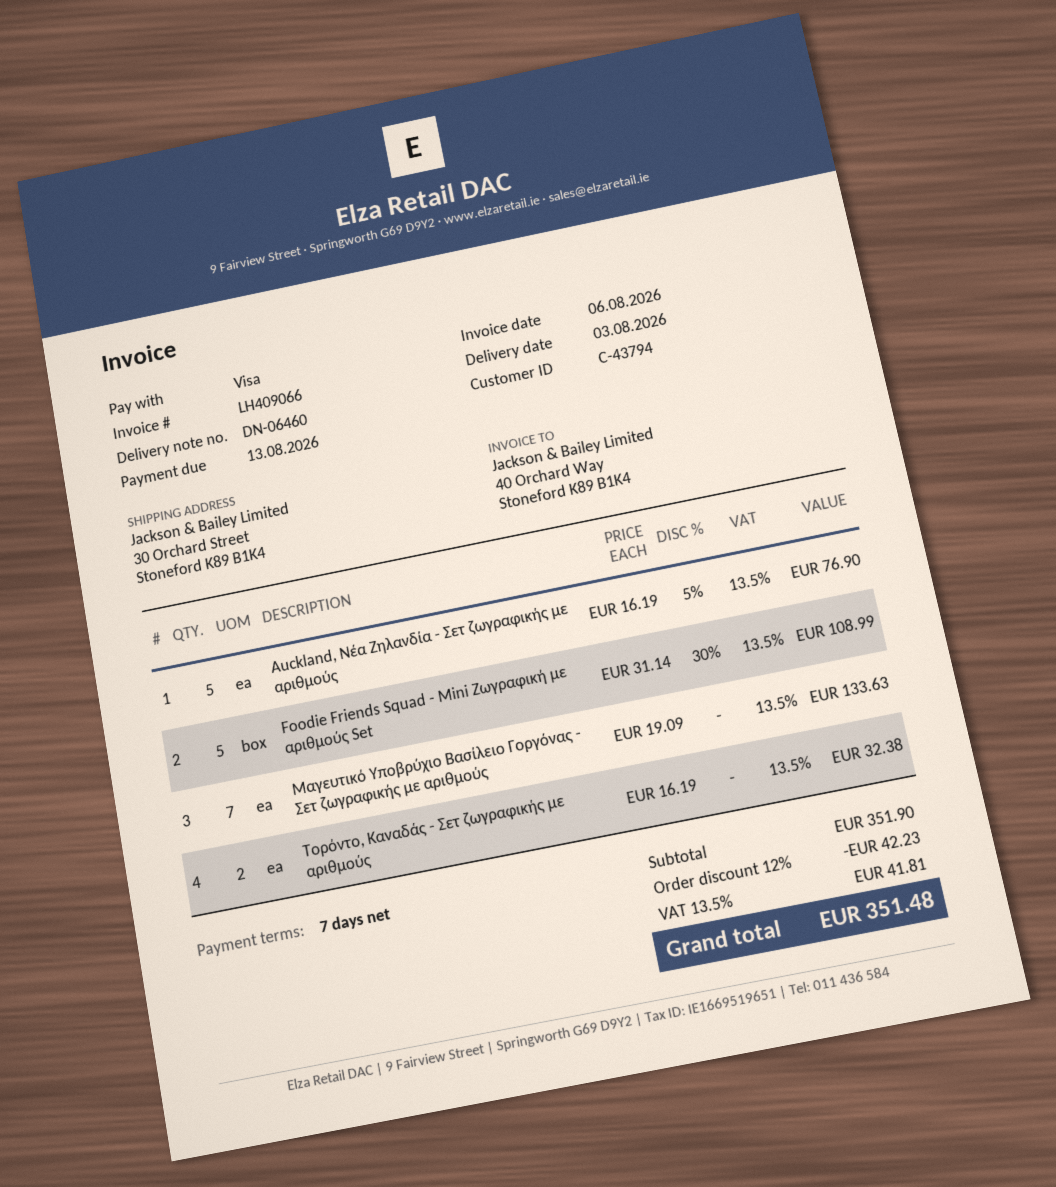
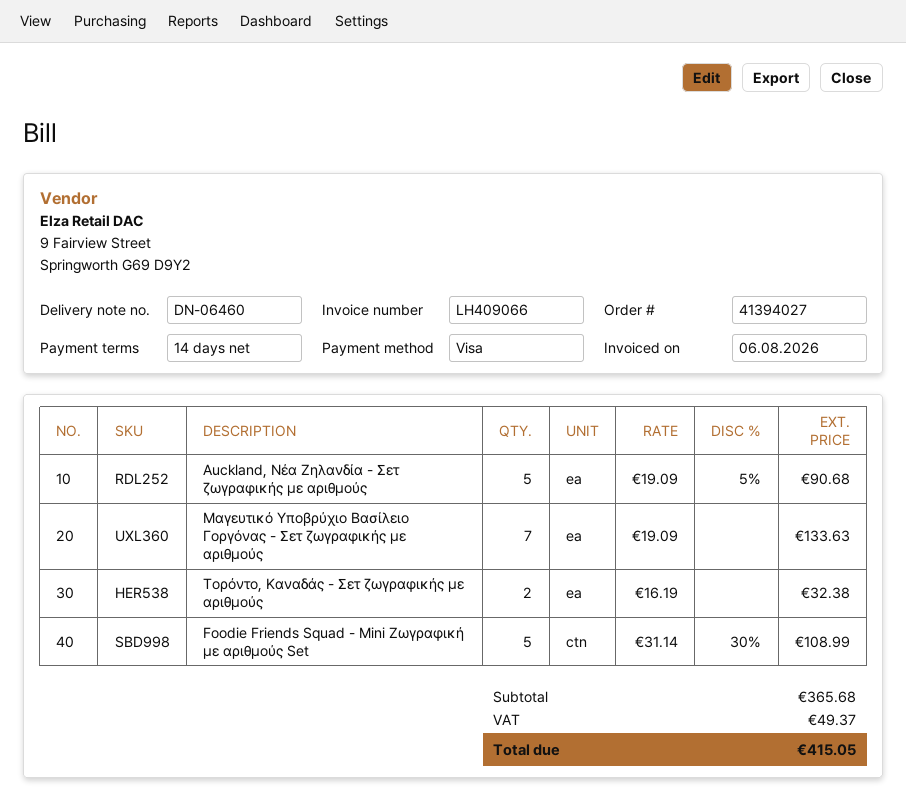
payment terms: 7 days -> 14 days
Auckland, Νέα Ζηλανδία - Σετ ζωγραφικής με αριθμούς: 5 x 16.19 - 5% = 76.90 -> 5 x 19.09 - 5% = 90.68
subtotal: 351.90 -> 365.68
discount: 12% = 42.23 -> none
tax: 41.81 -> 49.37
total: 351.48 -> 415.05

